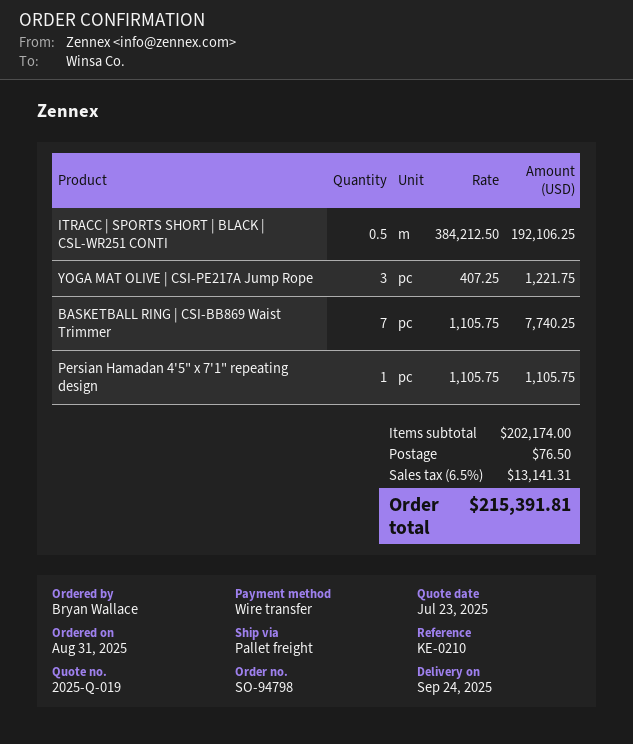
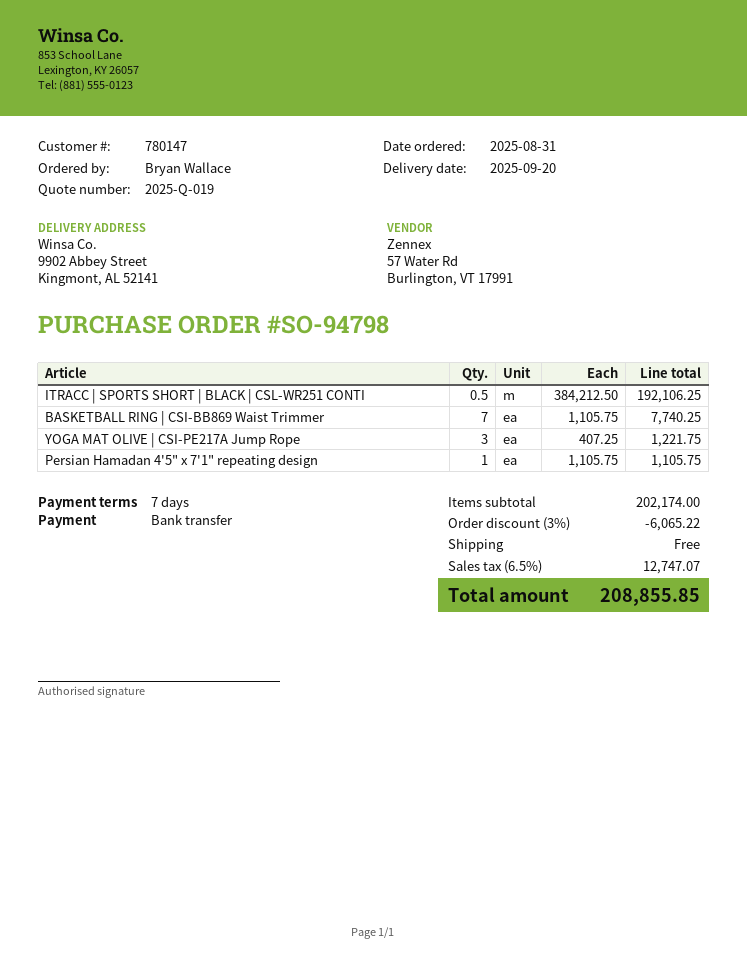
delivery date: 2025-09-24 -> 2025-09-20
discount: none -> 3% = 6065.22
shipping: 76.50 -> 0.00
tax: 6.5% = 13141.31 -> 6.5% = 12747.07
total: 215391.81 -> 208855.85

